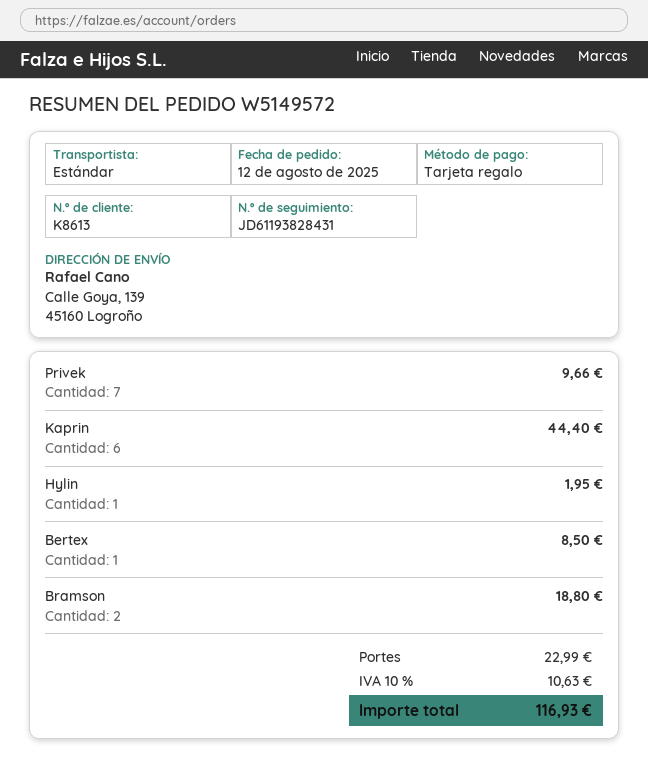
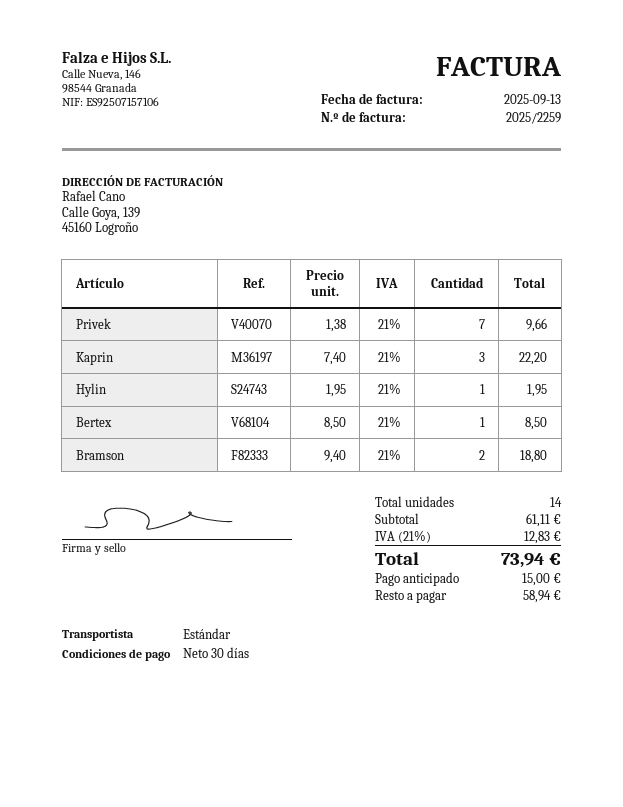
Kaprin: 6 for 44.40 -> 3 for 22.20
shipping: 22.99 -> none
tax: 10% = 10.63 -> 21% = 12.83
total: 116.93 -> 73.94

